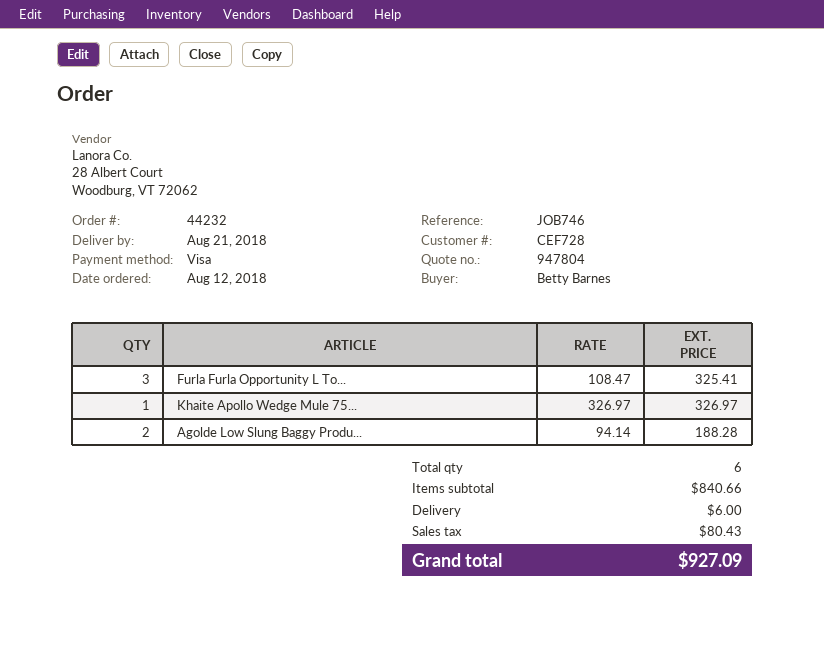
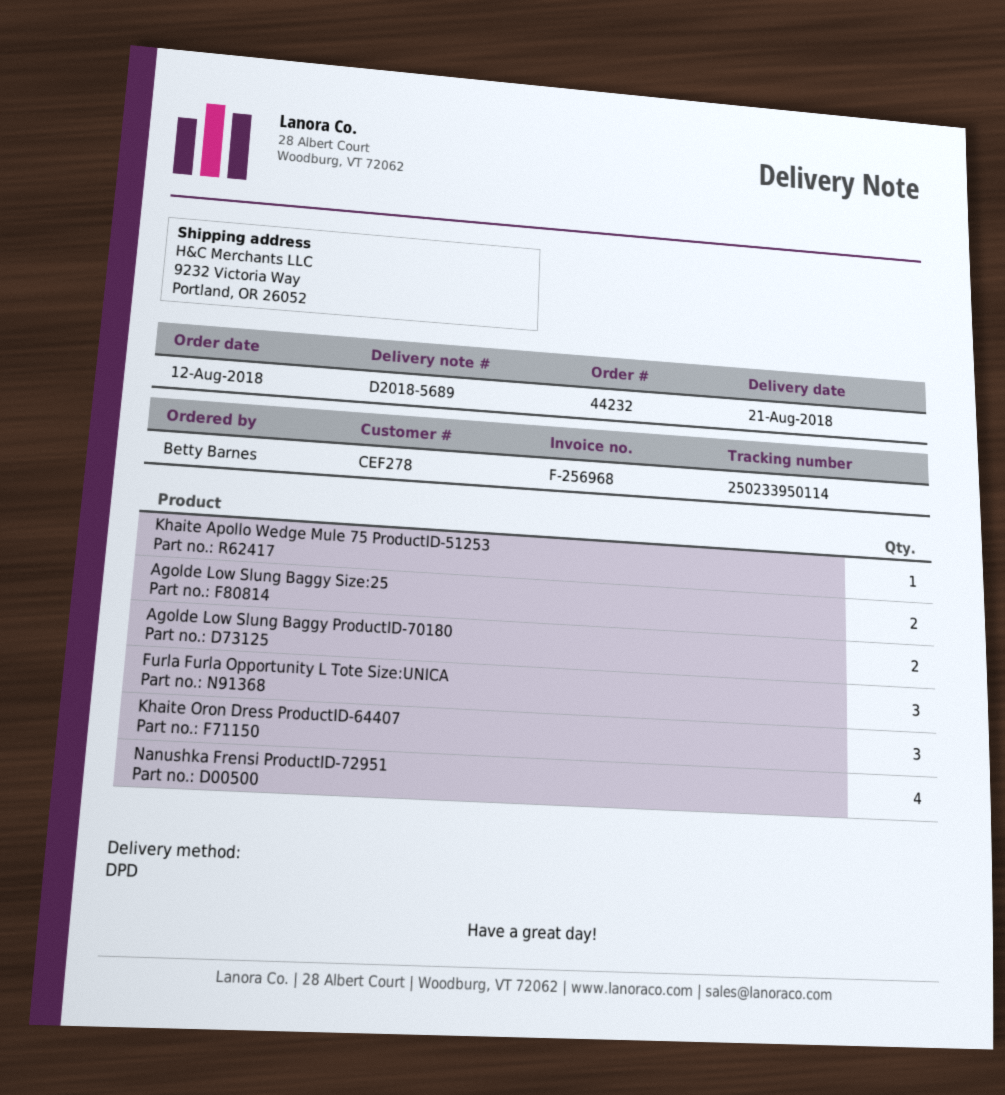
customer number: CEF728 -> CEF278
Agolde Low Slung Baggy Size:25: none -> 2
Khaite Oron Dress ProductID-64407: none -> 3
Nanushka Frensi ProductID-72951: none -> 4

